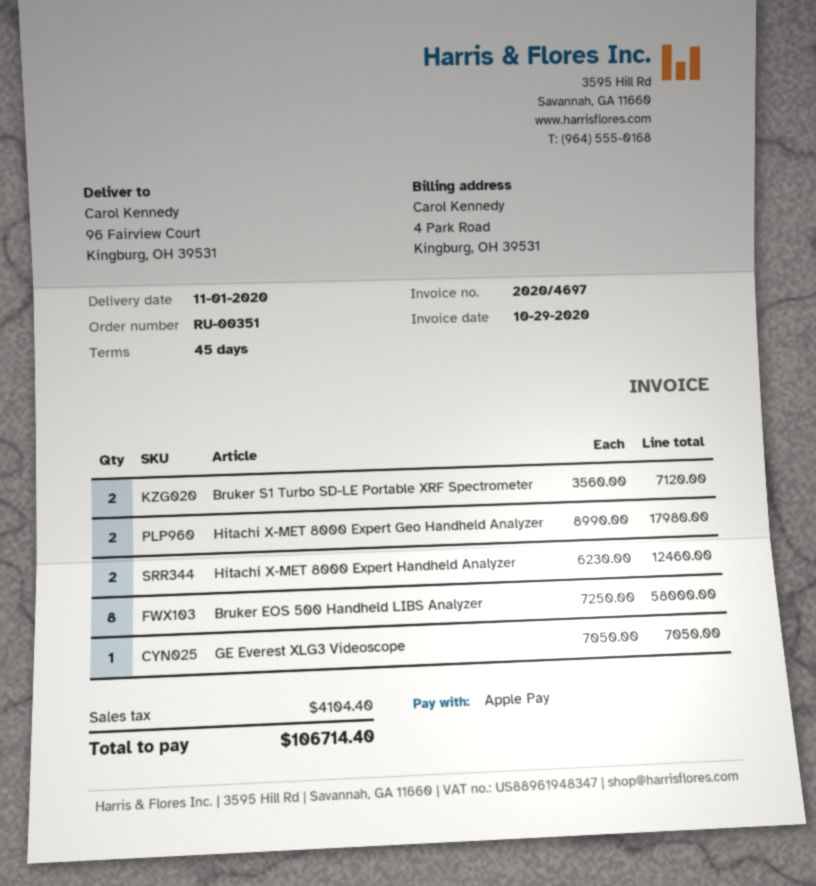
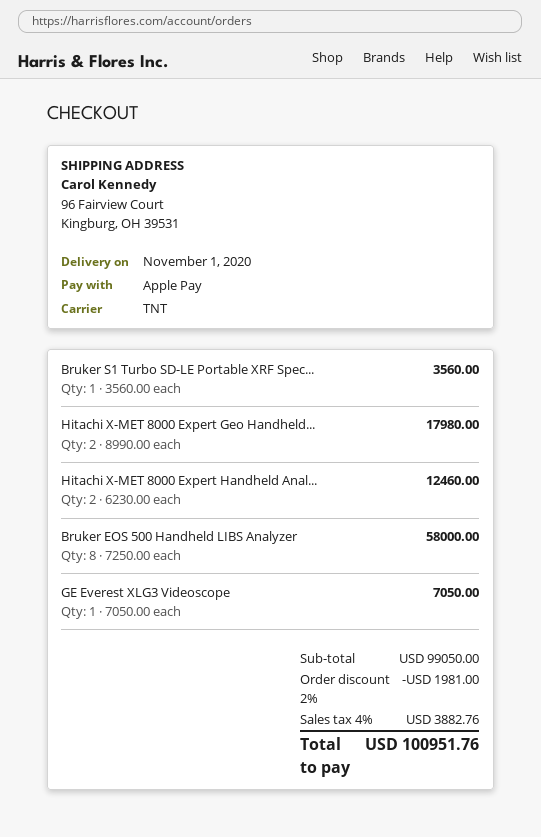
Bruker S1 Turbo SD-LE Portable XRF Spectrometer: 2 x 3560.00 = 7120.00 -> 1 x 3560.00 = 3560.00
discount: none -> 2% = 1981.00
tax: 4104.40 -> 3882.76
total: 106714.40 -> 100951.76

